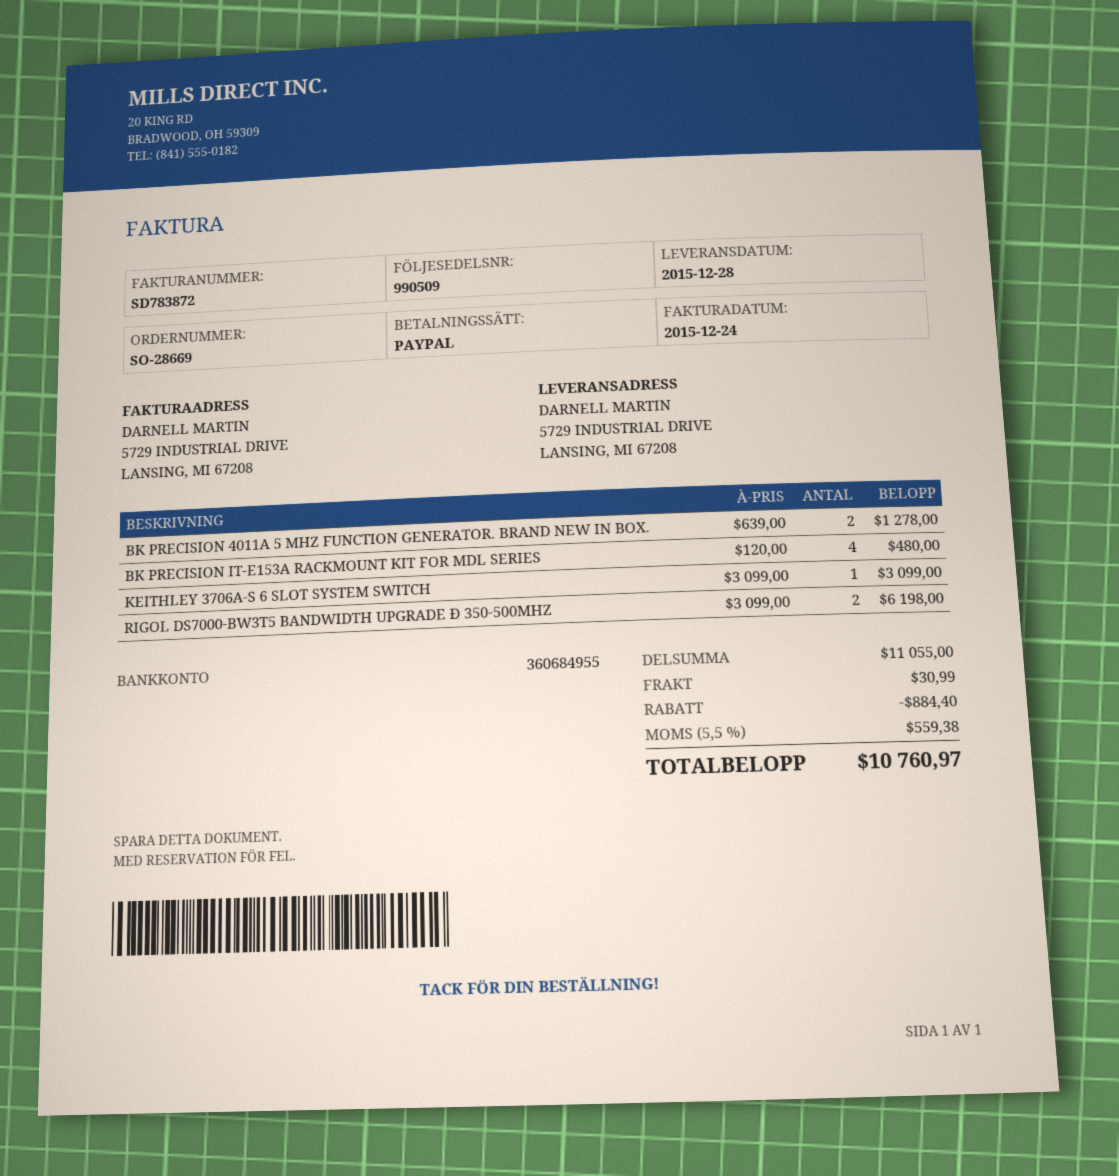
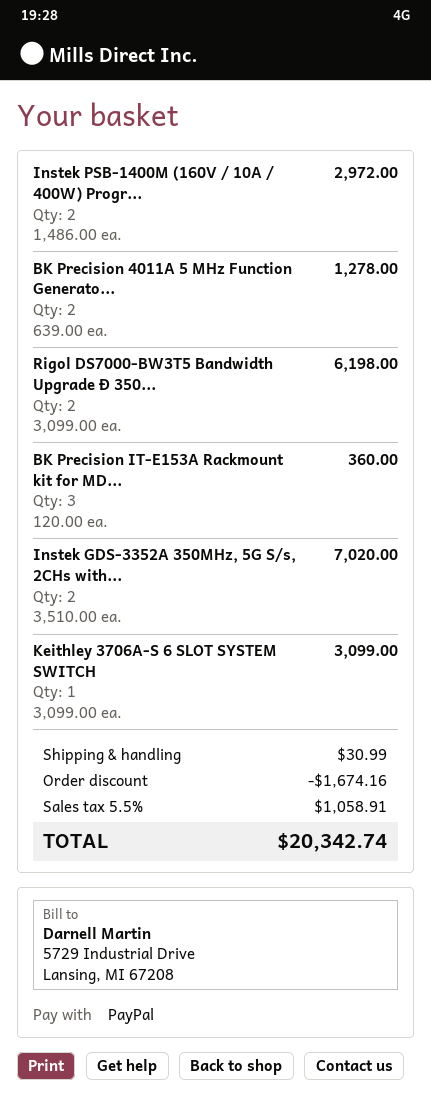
BK PRECISION IT-E153A RACKMOUNT KIT FOR MDL SERIES: 4 x 120.00 = 480.00 -> 3 x 120.00 = 360.00
Instek PSB-1400M (160V / 10A / 400W) Progr...: none -> 2 x 1486.00 = 2972.00
Instek GDS-3352A 350MHz, 5G S/s, 2CHs with...: none -> 2 x 3510.00 = 7020.00
discount: 884.40 -> 1674.16
tax: 5.5% = 559.38 -> 5.5% = 1058.91
total: 10760.97 -> 20342.74

